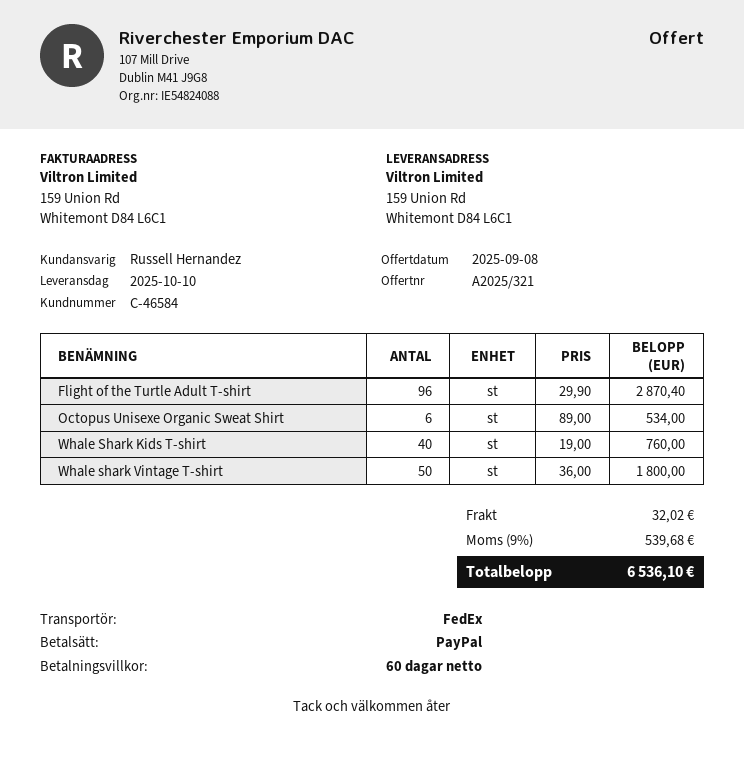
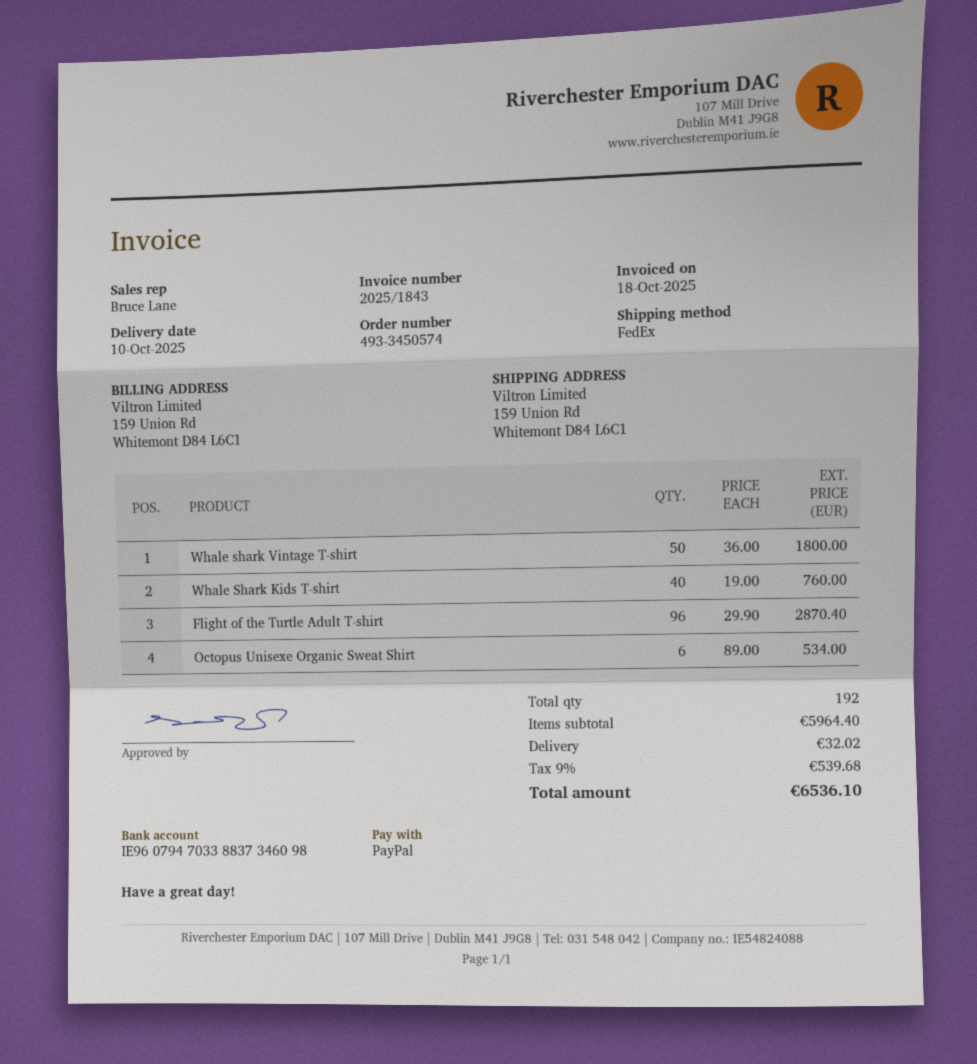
sales rep: Russell Hernandez -> Bruce Lane

